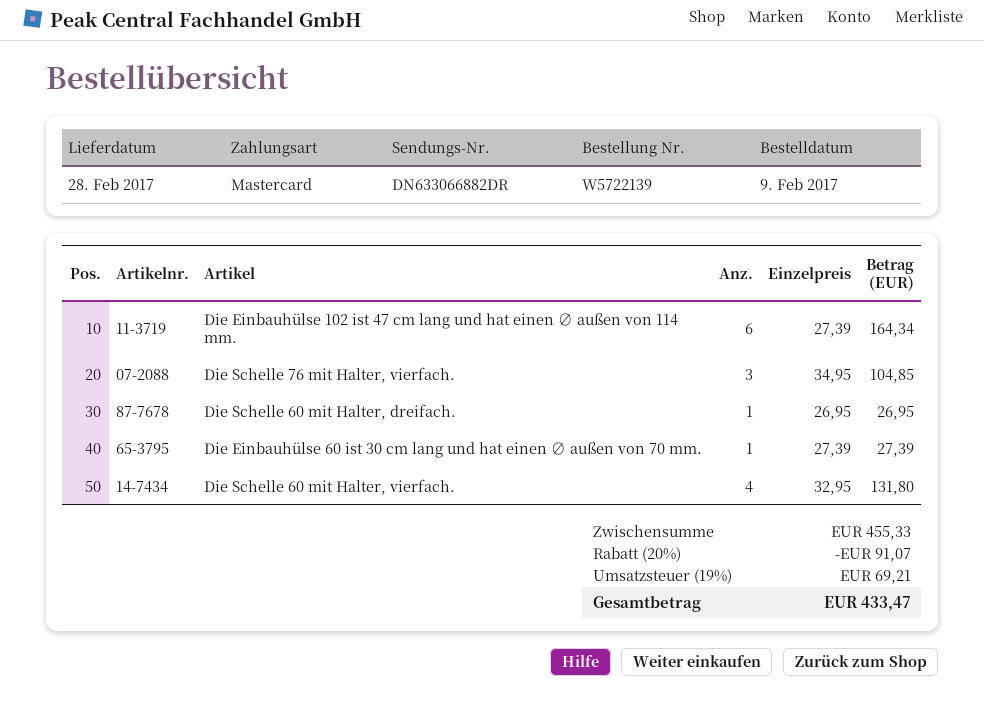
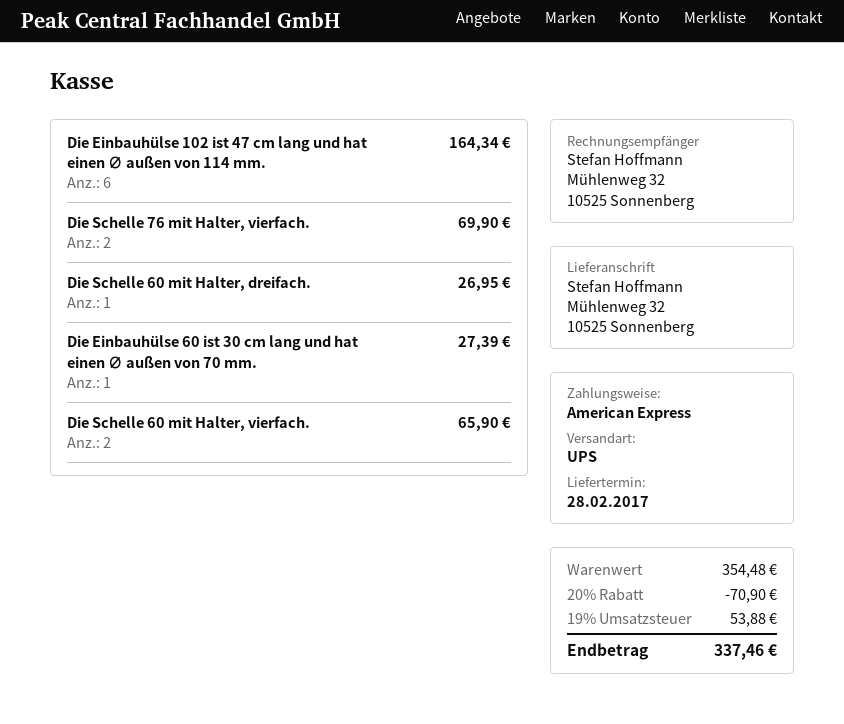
payment method: Mastercard -> American Express
Die Schelle 76 mit Halter, vierfach.: 3 for 104.85 -> 2 for 69.90
Die Schelle 60 mit Halter, vierfach.: 4 for 131.80 -> 2 for 65.90
subtotal: 455.33 -> 354.48
discount: 20% = 91.07 -> 20% = 70.90
tax: 19% = 69.21 -> 19% = 53.88
total: 433.47 -> 337.46

